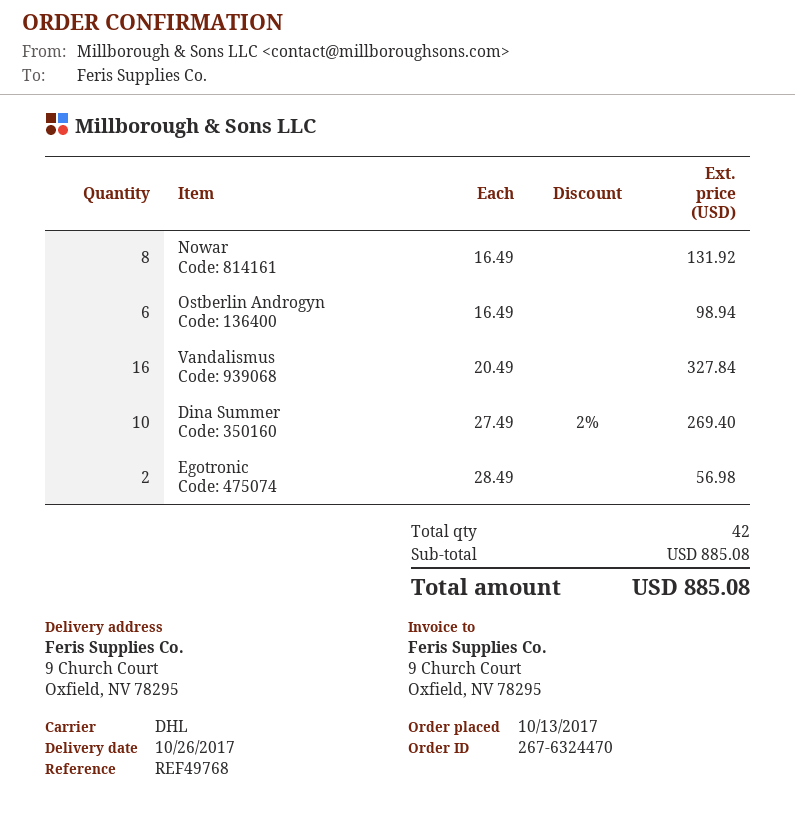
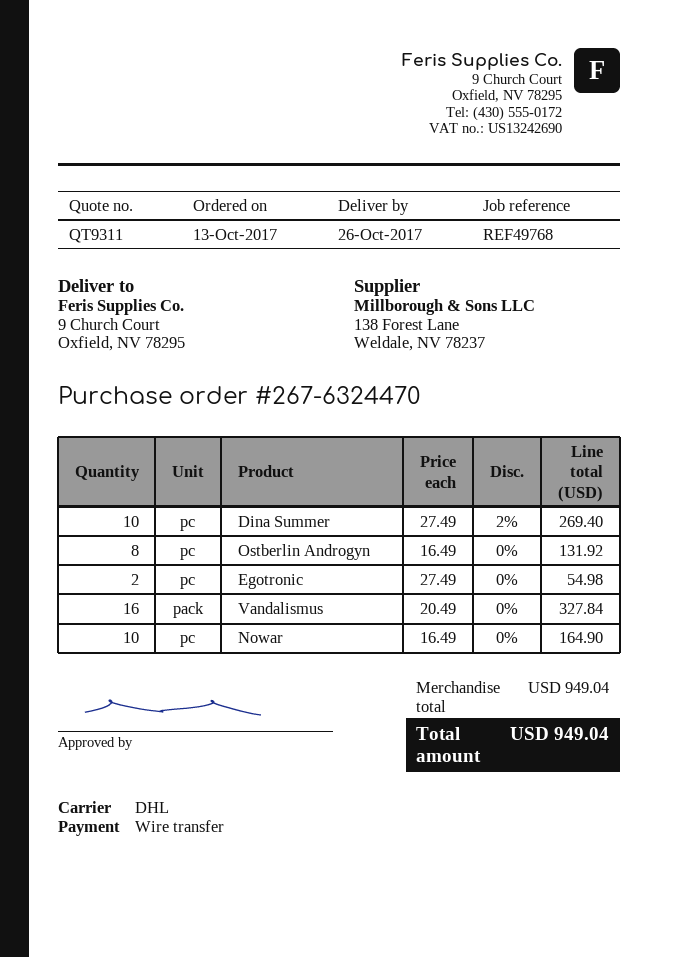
Nowar: 8 x 16.49 = 131.92 -> 10 x 16.49 = 164.90
Ostberlin Androgyn: 6 x 16.49 = 98.94 -> 8 x 16.49 = 131.92
Egotronic: 2 x 28.49 = 56.98 -> 2 x 27.49 = 54.98
subtotal: 885.08 -> 949.04
total: 885.08 -> 949.04

